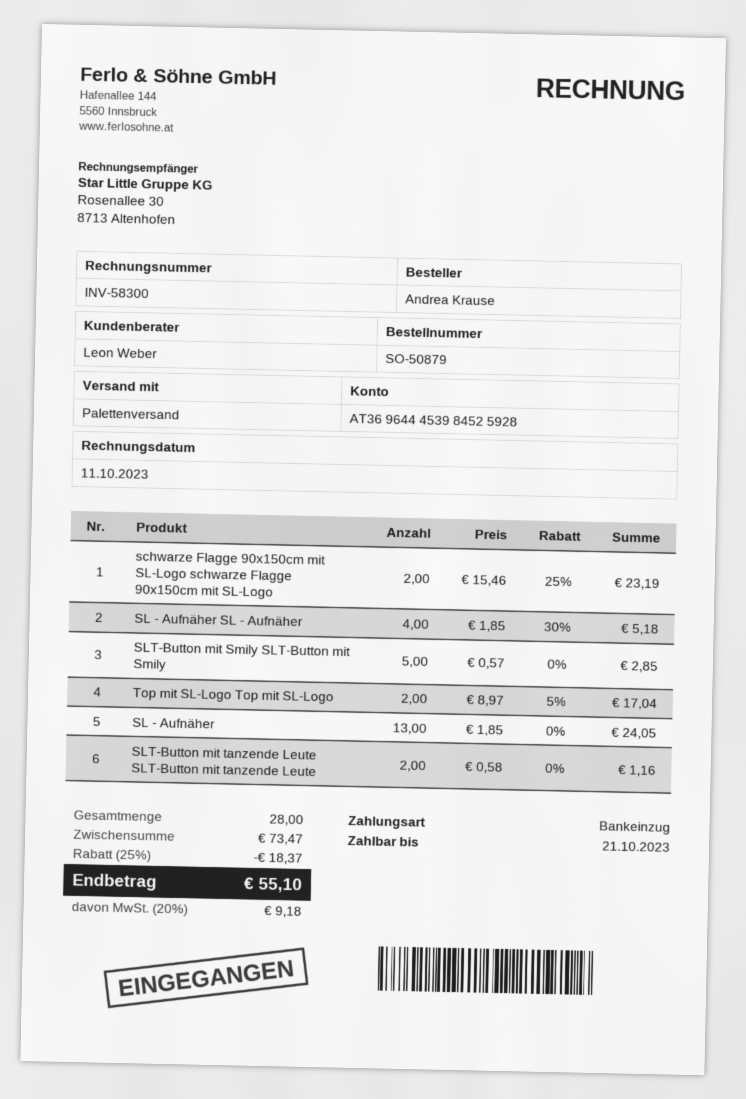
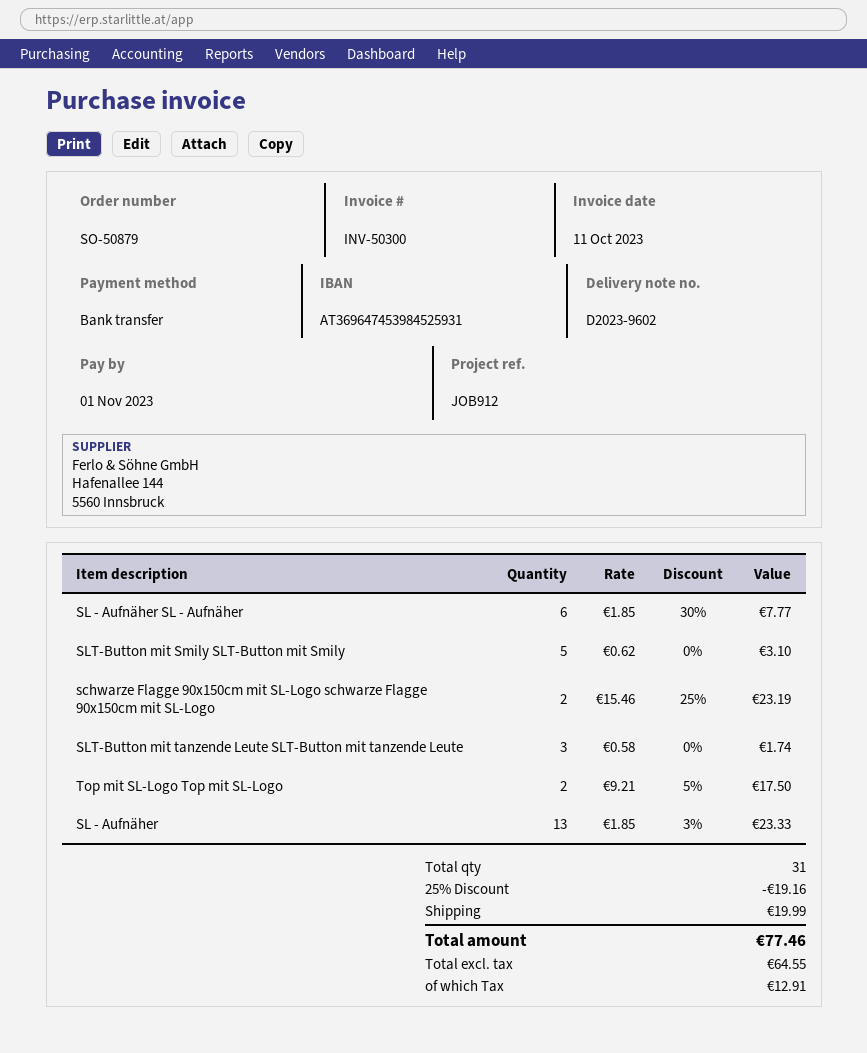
invoice number: INV-58300 -> INV-50300
due date: 2023-10-21 -> 2023-11-01
payment method: direct debit -> bank transfer
bank account: AT369644453984525928 -> AT369647453984525931
SL - Aufnäher SL - Aufnäher: 4 x 1.85 - 30% = 5.18 -> 6 x 1.85 - 30% = 7.77
SLT-Button mit Smily SLT-Button mit Smily: 5 x 0.57 = 2.85 -> 5 x 0.62 = 3.10
Top mit SL-Logo Top mit SL-Logo: 2 x 8.97 - 5% = 17.04 -> 2 x 9.21 - 5% = 17.50
SL - Aufnäher: 13 x 1.85 = 24.05 -> 13 x 1.85 - 3% = 23.33
SLT-Button mit tanzende Leute SLT-Button mit tanzende Leute: 2 x 0.58 = 1.16 -> 3 x 0.58 = 1.74
total quantity: 28 -> 31
discount: 25% = 18.37 -> 25% = 19.16
shipping: none -> 19.99
tax: 9.18 -> 12.91
total: 55.10 -> 77.46

